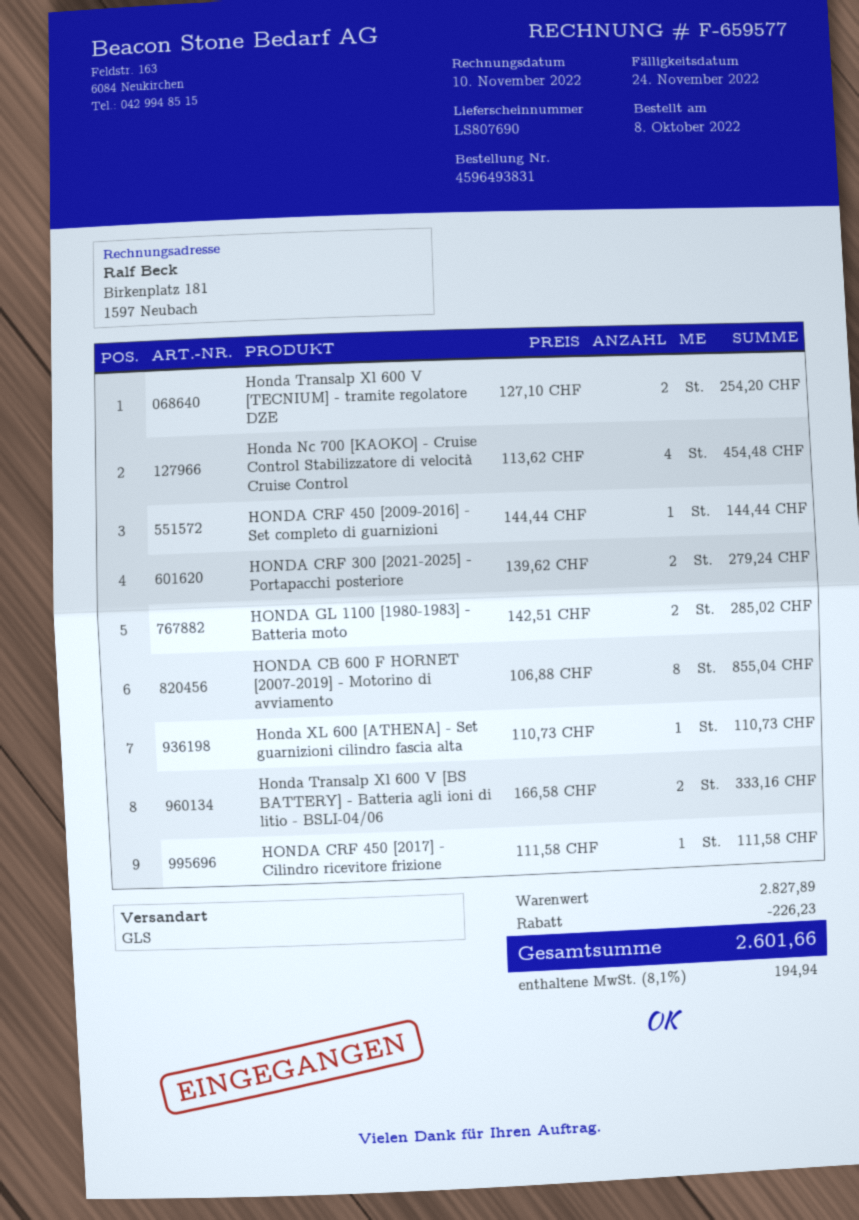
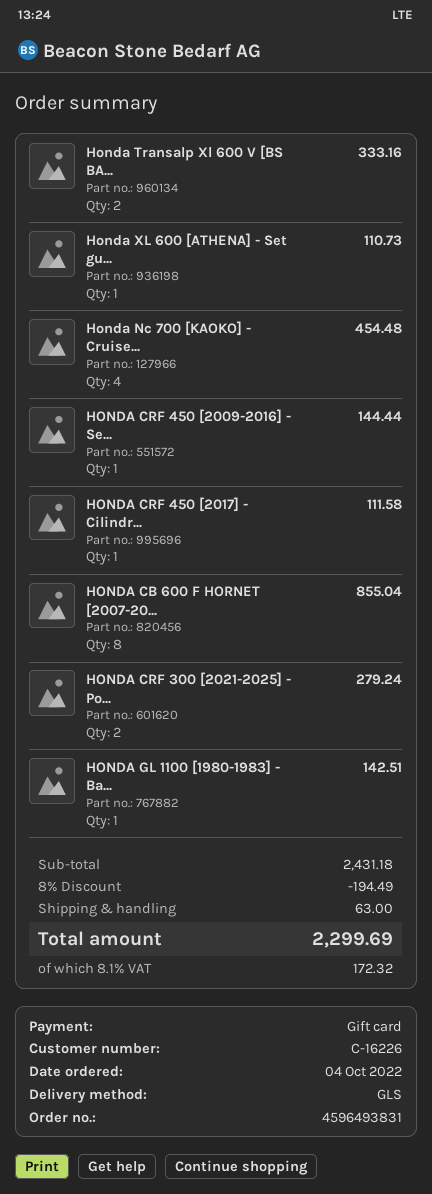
order date: 2022-10-08 -> 2022-10-04
Honda Transalp Xl 600 V [TECNIUM] - tramite regolatore DZE: 2 for 254.20 -> none
HONDA GL 1100 [1980-1983] - Batteria moto: 2 for 285.02 -> 1 for 142.51
subtotal: 2827.89 -> 2431.18
discount: 226.23 -> 194.49
shipping: none -> 63.00
tax: 8.1% = 194.94 -> 8.1% = 172.32
total: 2601.66 -> 2299.69

